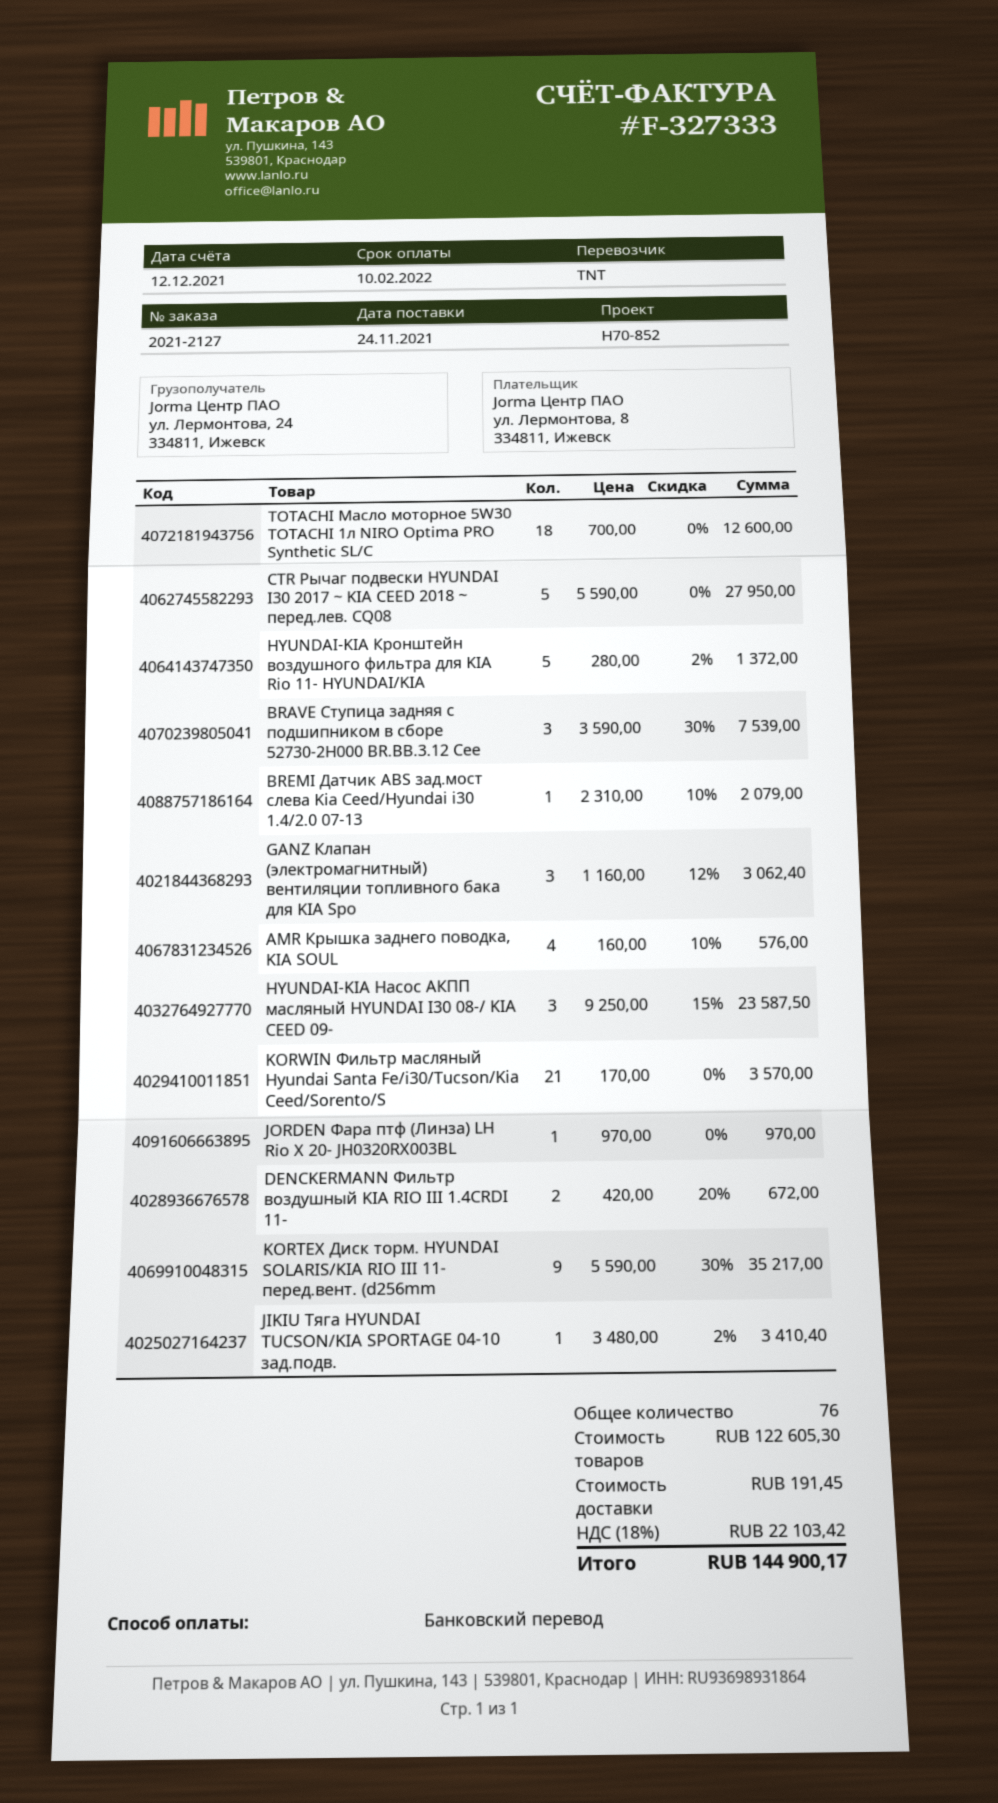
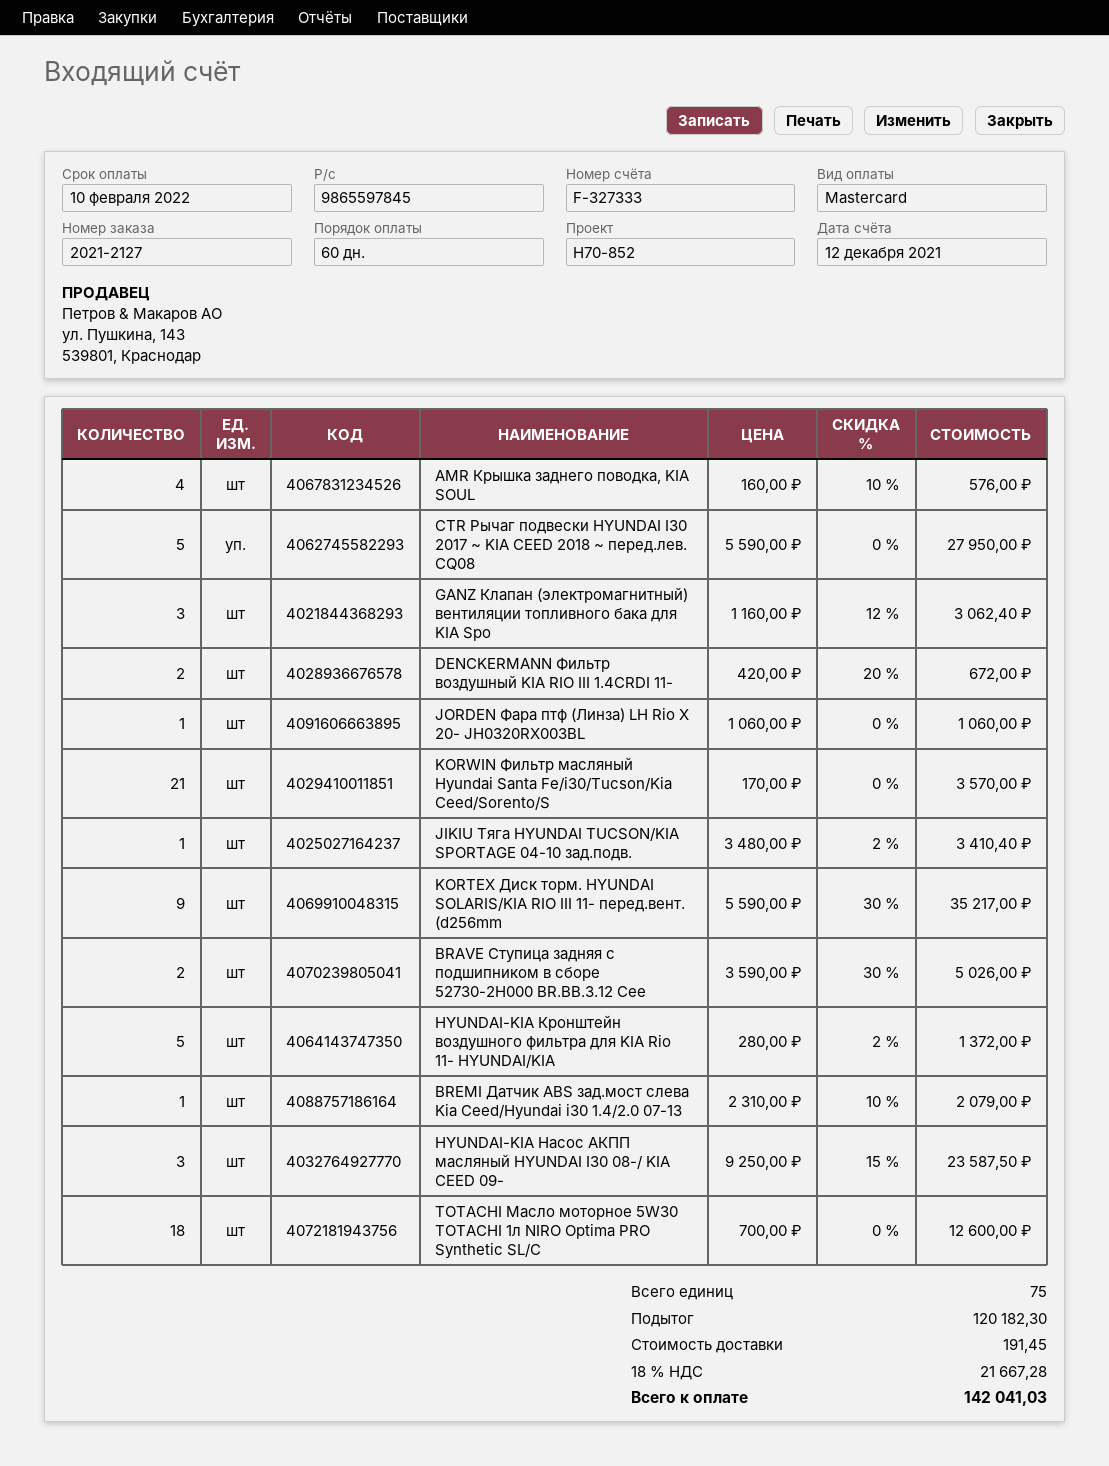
payment method: bank transfer -> Mastercard
BRAVE Ступица задняя с подшипником в сборе 52730-2H000 BR.BB.3.12 Cee: 3 x 3590.00 - 30% = 7539.00 -> 2 x 3590.00 - 30% = 5026.00
JORDEN Фара птф (Линза) LH Rio X 20- JH0320RX003BL: 1 x 970.00 = 970.00 -> 1 x 1060.00 = 1060.00
total quantity: 76 -> 75
subtotal: 122605.30 -> 120182.30
tax: 18% = 22103.42 -> 18% = 21667.28
total: 144900.17 -> 142041.03

